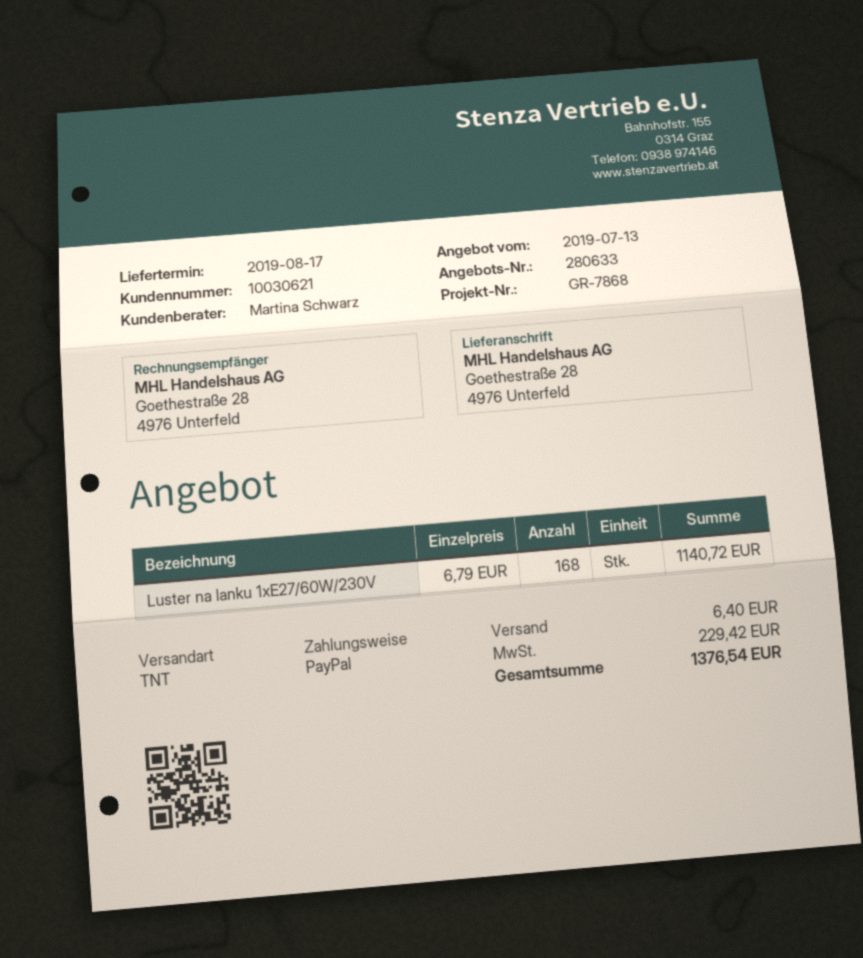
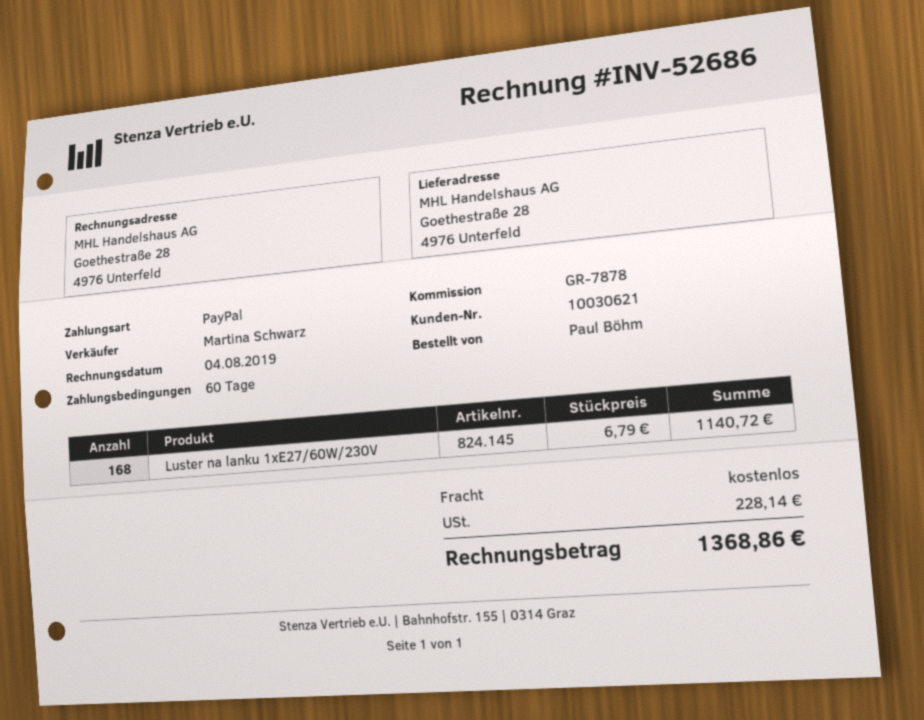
reference: GR-7868 -> GR-7878
shipping: 6.40 -> 0.00
tax: 229.42 -> 228.14
total: 1376.54 -> 1368.86

